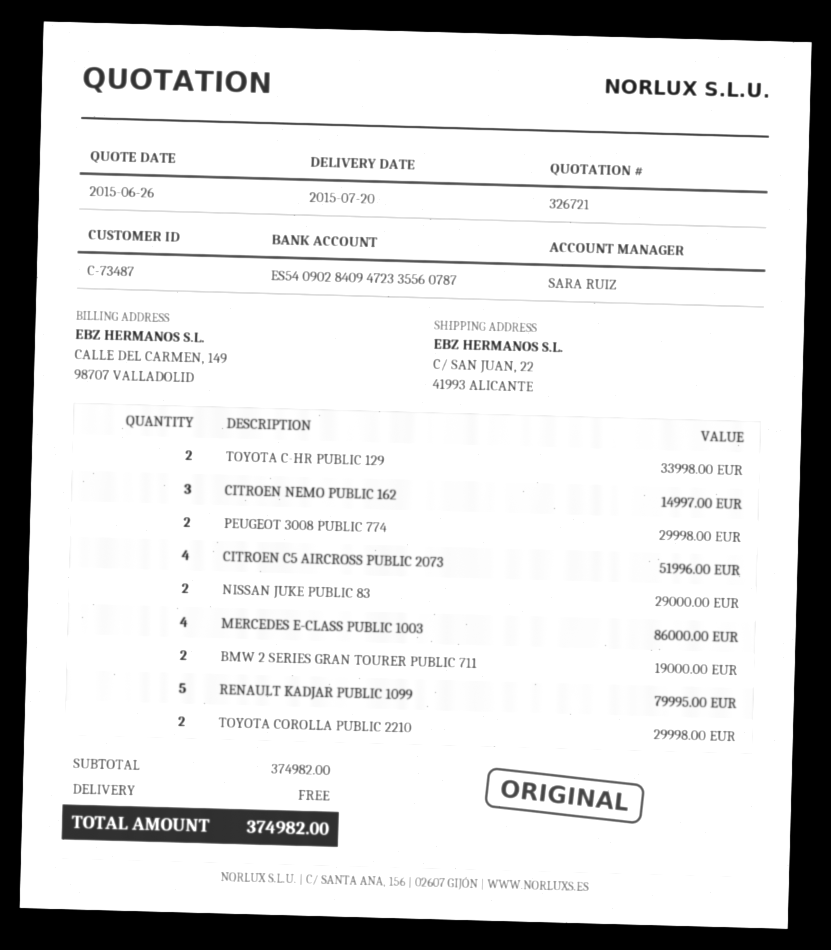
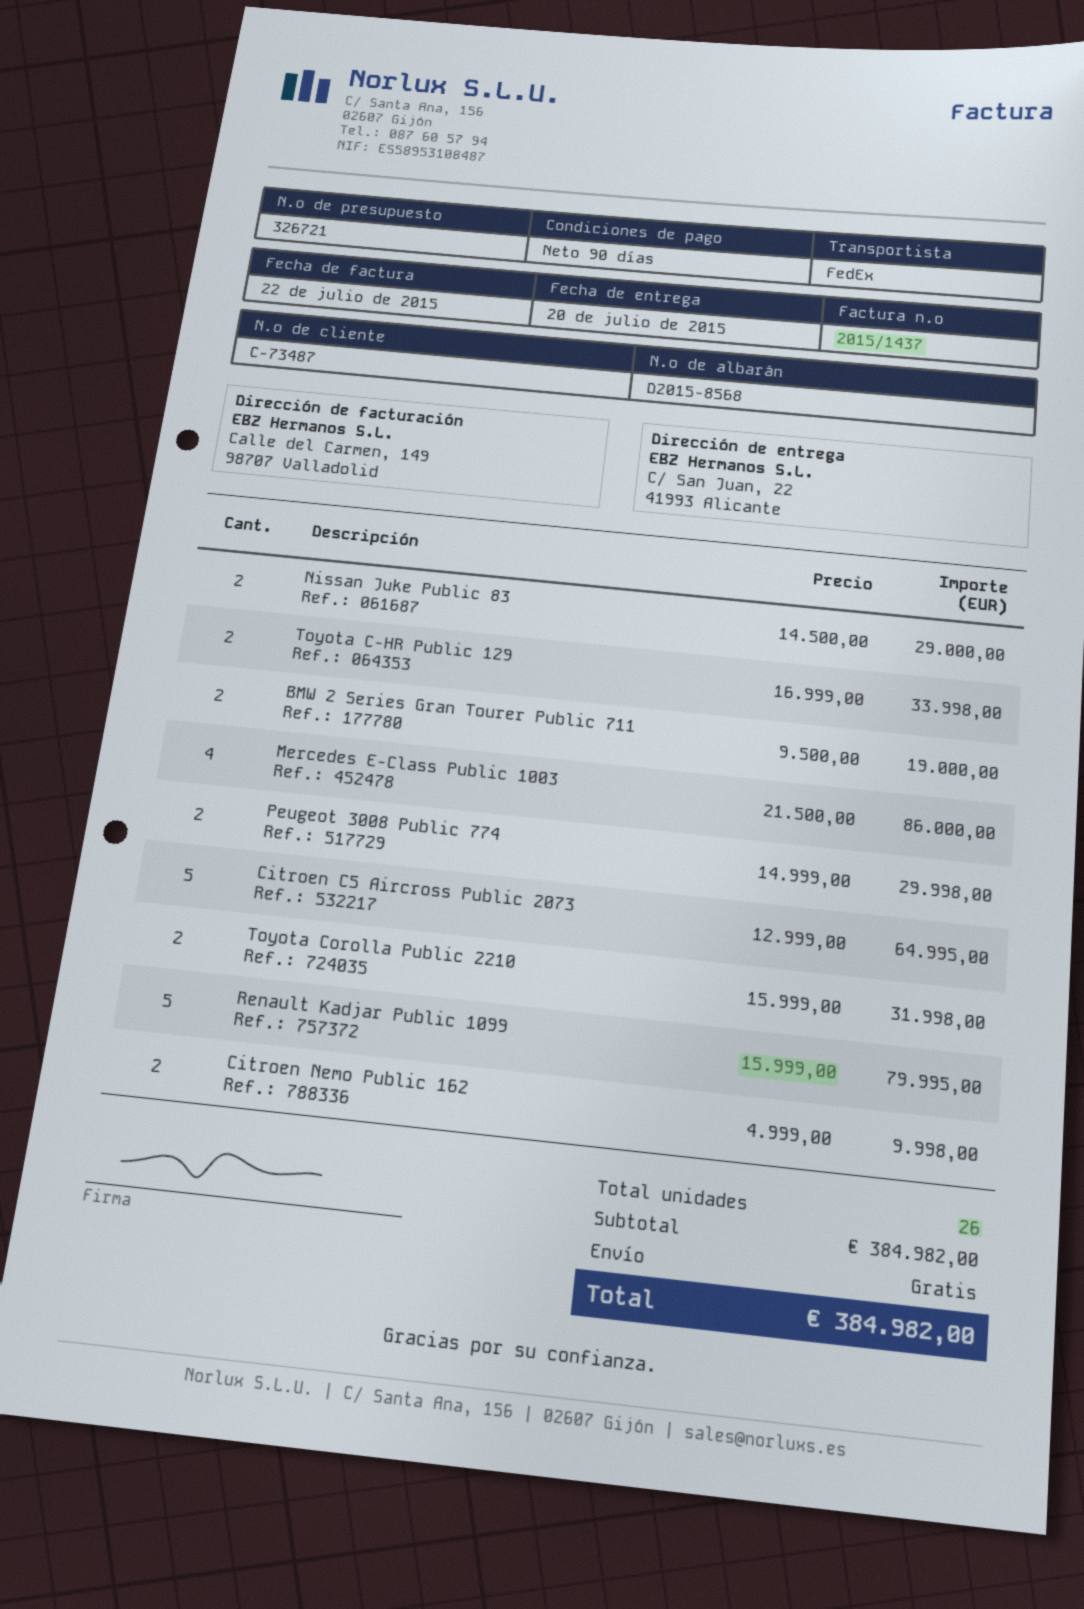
CITROEN NEMO PUBLIC 162: 3 for 14997.00 -> 2 for 9998.00
CITROEN C5 AIRCROSS PUBLIC 2073: 4 for 51996.00 -> 5 for 64995.00
TOYOTA COROLLA PUBLIC 2210: 2 for 29998.00 -> 2 for 31998.00
subtotal: 374982.00 -> 384982.00
total: 374982.00 -> 384982.00

